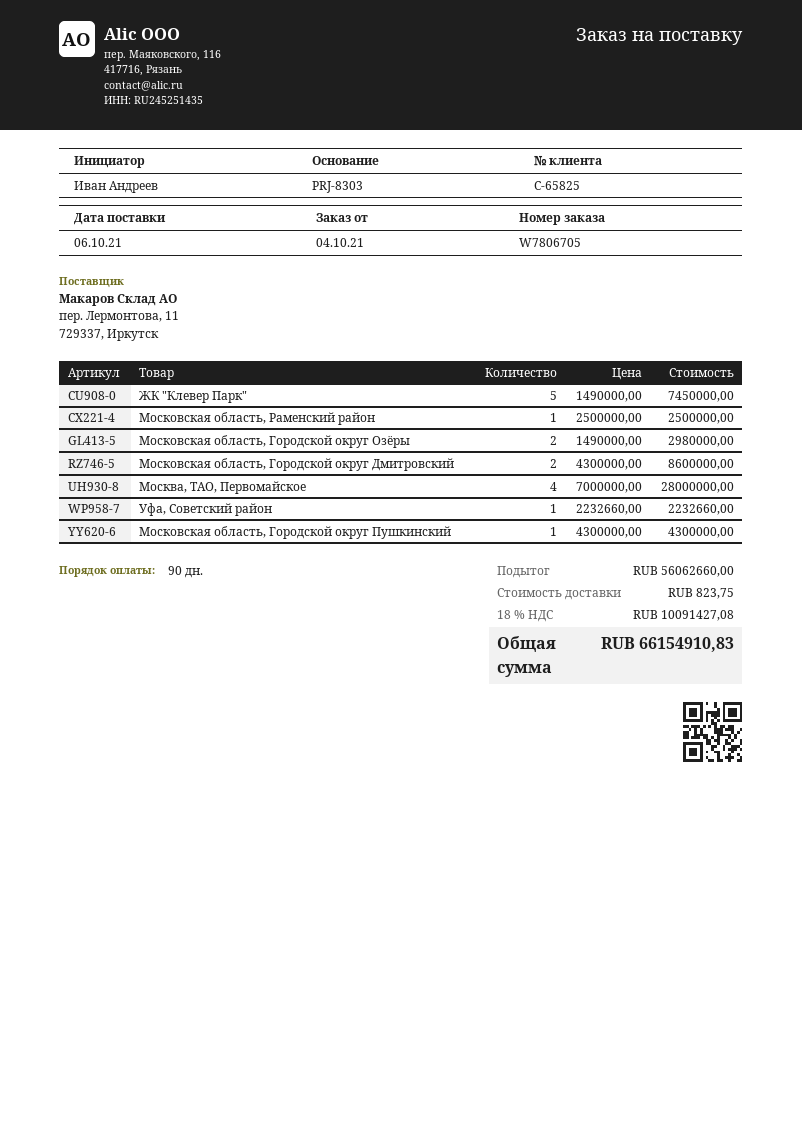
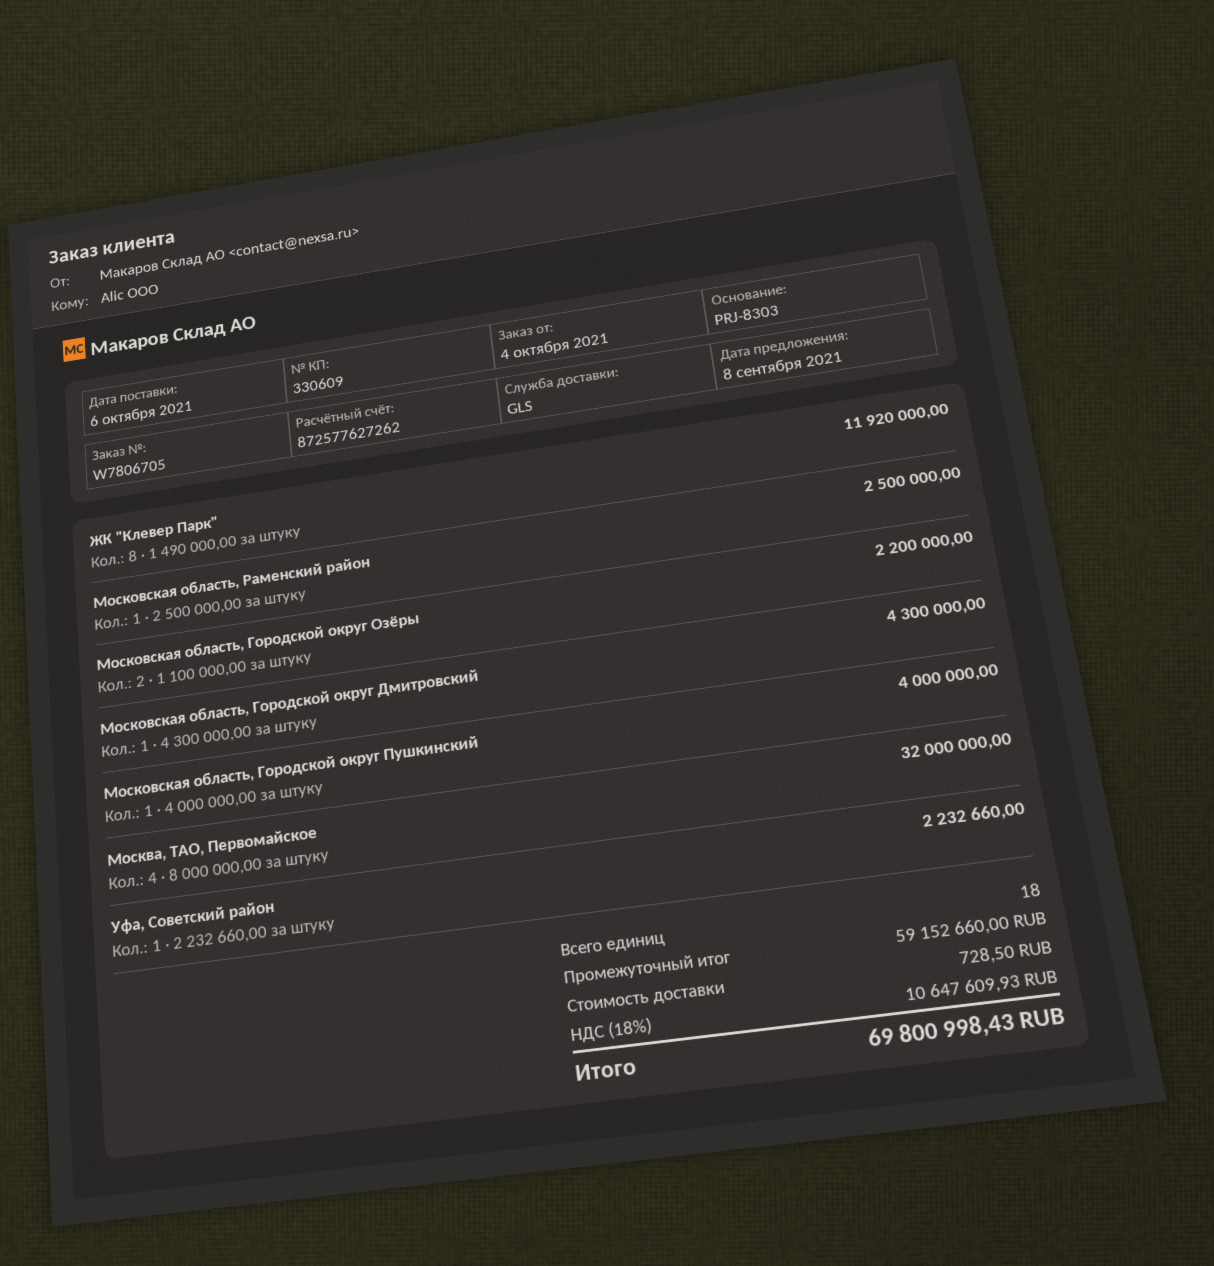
ЖК "Клевер Парк": 5 x 1490000.00 = 7450000.00 -> 8 x 1490000.00 = 11920000.00
Московская область, Городской округ Озёры: 2 x 1490000.00 = 2980000.00 -> 2 x 1100000.00 = 2200000.00
Московская область, Городской округ Дмитровский: 2 x 4300000.00 = 8600000.00 -> 1 x 4300000.00 = 4300000.00
Москва, ТАО, Первомайское: 4 x 7000000.00 = 28000000.00 -> 4 x 8000000.00 = 32000000.00
Московская область, Городской округ Пушкинский: 1 x 4300000.00 = 4300000.00 -> 1 x 4000000.00 = 4000000.00
subtotal: 56062660.00 -> 59152660.00
shipping: 823.75 -> 728.50
tax: 18% = 10091427.08 -> 18% = 10647609.93
total: 66154910.83 -> 69800998.43

